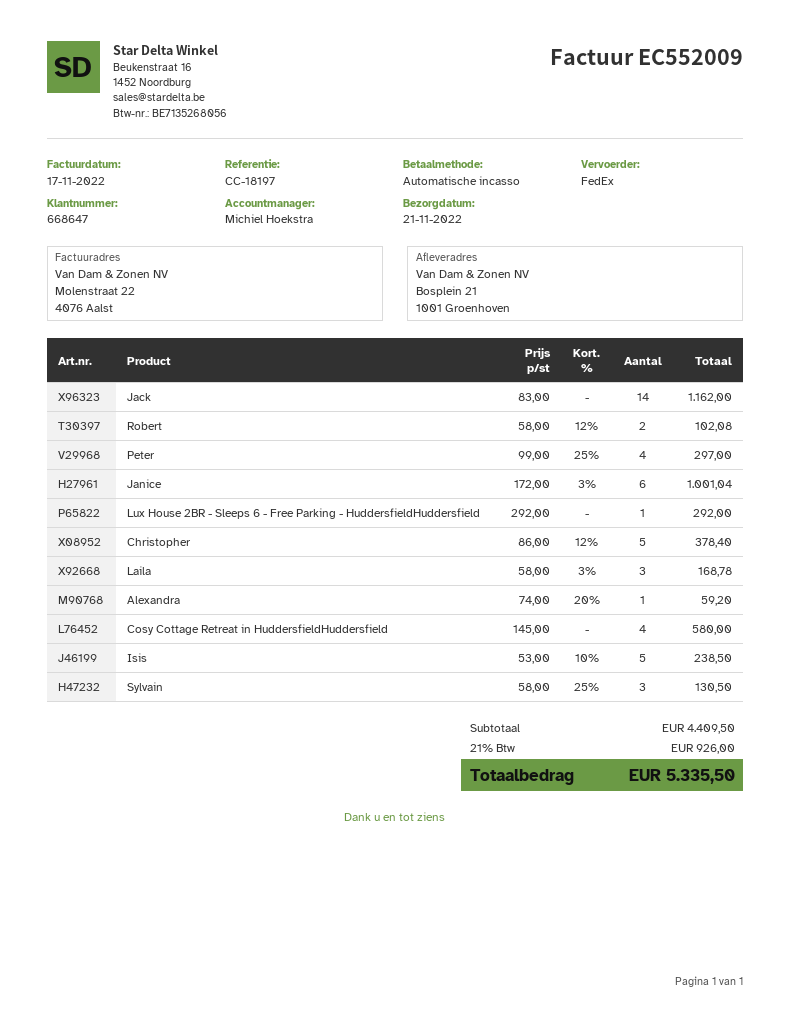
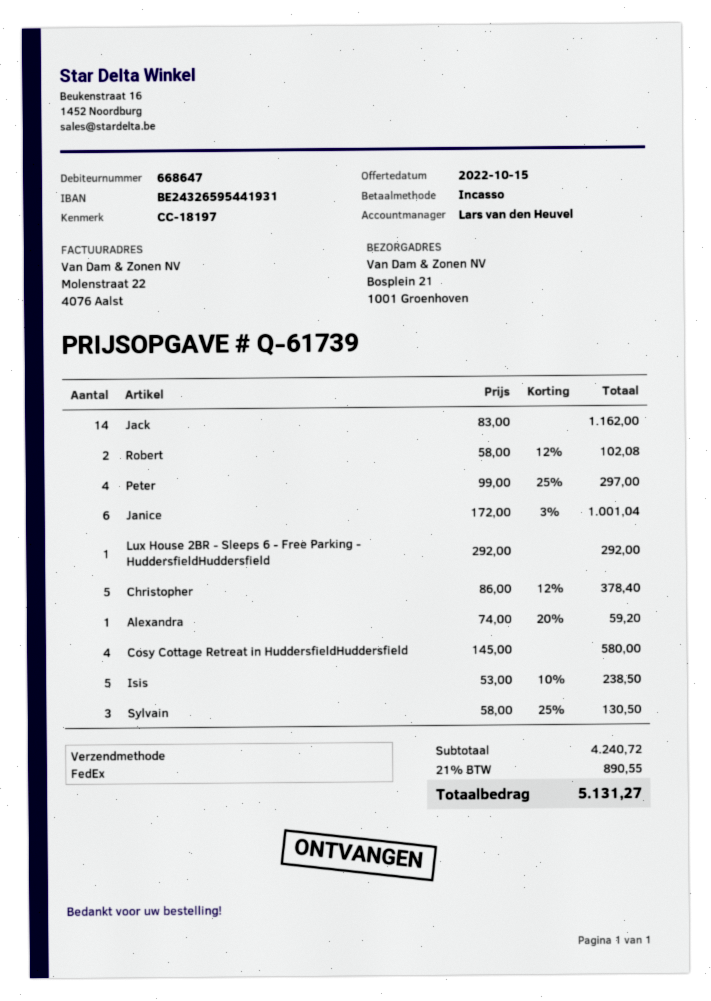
sales rep: Michiel Hoekstra -> Lars van den Heuvel
Laila: 3 x 58.00 - 3% = 168.78 -> none
subtotal: 4409.50 -> 4240.72
tax: 21% = 926.00 -> 21% = 890.55
total: 5335.50 -> 5131.27

